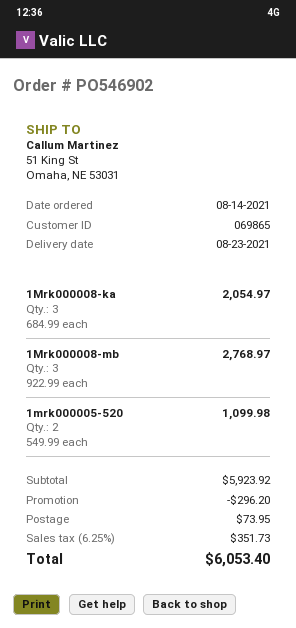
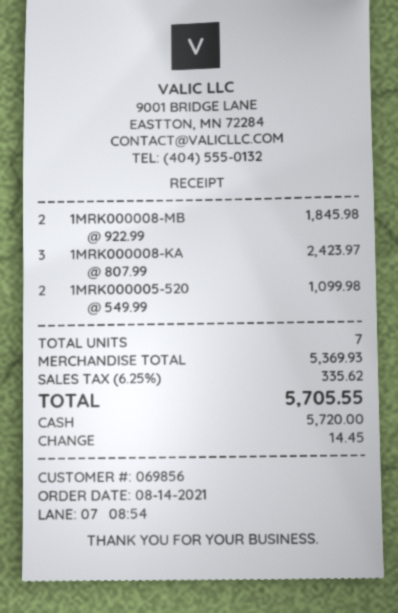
customer number: 069865 -> 069856
1Mrk000008-ka: 3 x 684.99 = 2054.97 -> 3 x 807.99 = 2423.97
1Mrk000008-mb: 3 x 922.99 = 2768.97 -> 2 x 922.99 = 1845.98
subtotal: 5923.92 -> 5369.93
discount: 296.20 -> none
shipping: 73.95 -> none
tax: 6.25% = 351.73 -> 6.25% = 335.62
total: 6053.40 -> 5705.55

